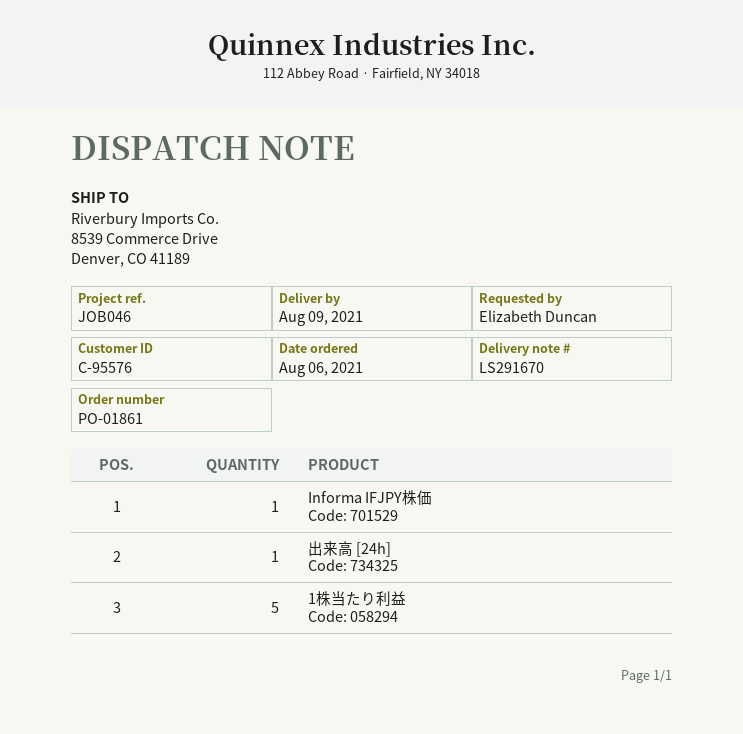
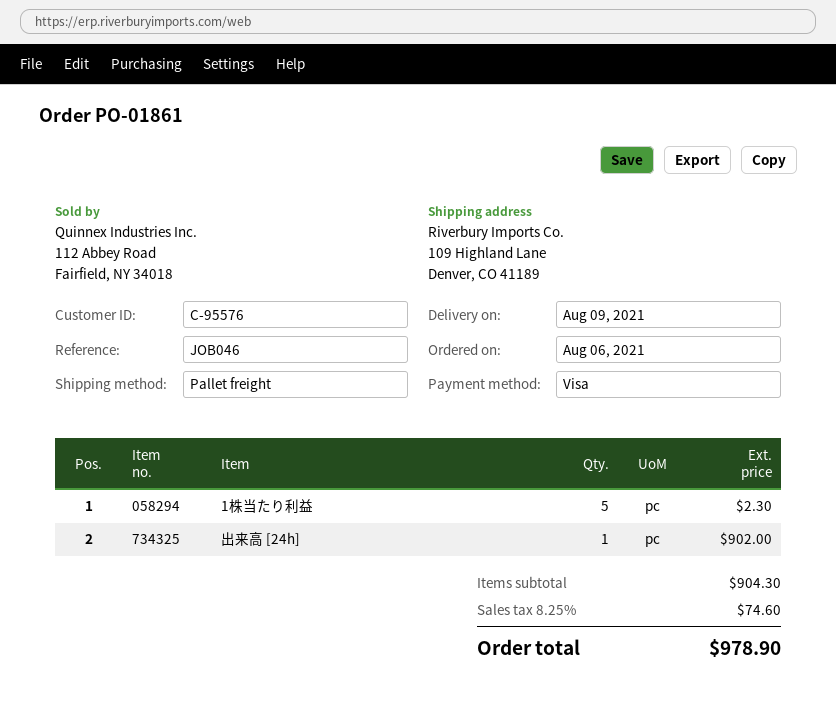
ship to: 8539 Commerce Drive, Denver, CO 41189 -> 109 Highland Lane, Denver, CO 41189
Informa IFJPY株価: 1 -> none

